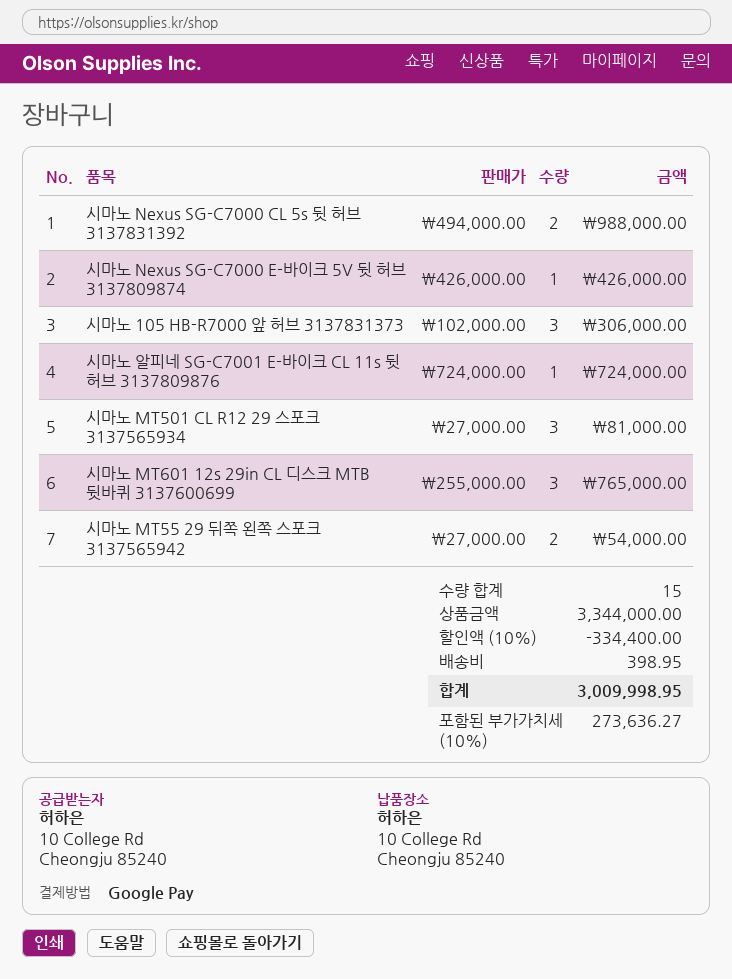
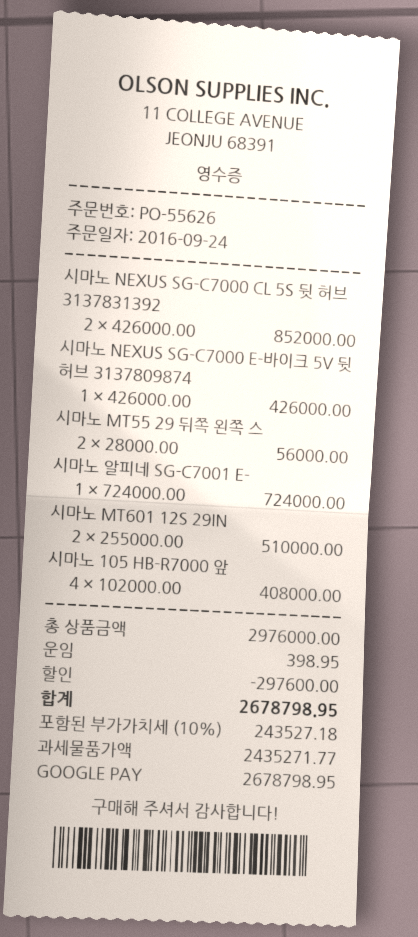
시마노 Nexus SG-C7000 CL 5s 뒷 허브 3137831392: 2 x 494000.00 = 988000.00 -> 2 x 426000.00 = 852000.00
시마노 105 HB-R7000 앞 허브 3137831373: 3 x 102000.00 = 306000.00 -> 4 x 102000.00 = 408000.00
시마노 MT501 CL R12 29 스포크 3137565934: 3 x 27000.00 = 81000.00 -> none
시마노 MT601 12s 29in CL 디스크 MTB 뒷바퀴 3137600699: 3 x 255000.00 = 765000.00 -> 2 x 255000.00 = 510000.00
시마노 MT55 29 뒤쪽 왼쪽 스포크 3137565942: 2 x 27000.00 = 54000.00 -> 2 x 28000.00 = 56000.00
subtotal: 3344000.00 -> 2976000.00
discount: 334400.00 -> 297600.00
tax: 10% = 273636.27 -> 10% = 243527.18
total: 3009998.95 -> 2678798.95

